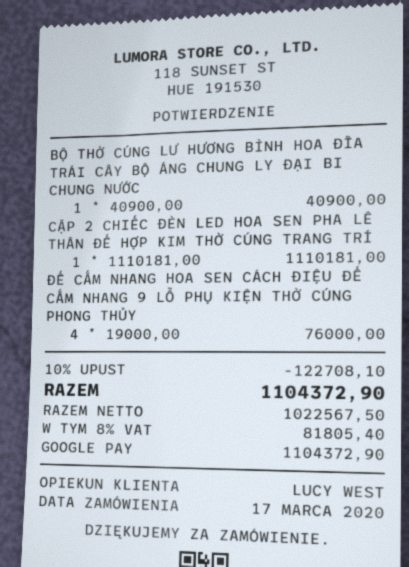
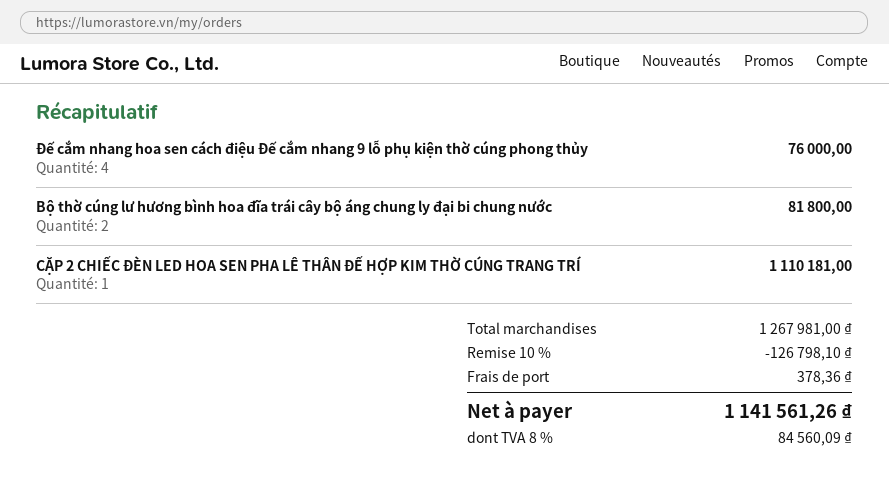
BỘ THỜ CÚNG LƯ HƯƠNG BÌNH HOA ĐĨA TRÁI CÂY BỘ ÁNG CHUNG LY ĐẠI BI CHUNG NƯỚC: 1 for 40900.00 -> 2 for 81800.00
discount: 10% = 122708.10 -> 10% = 126798.10
shipping: none -> 378.36
tax: 8% = 81805.40 -> 8% = 84560.09
total: 1104372.90 -> 1141561.26

